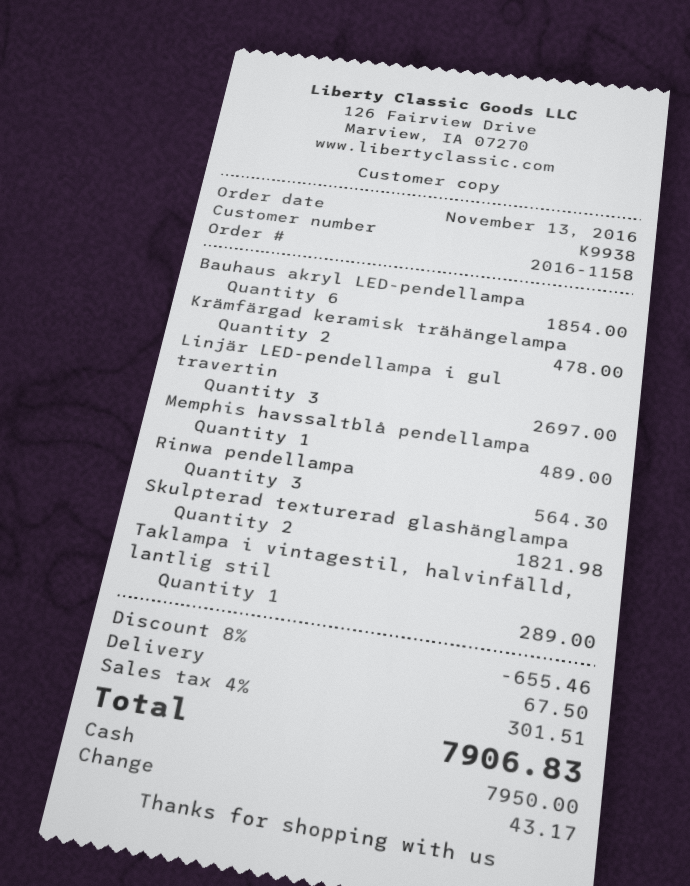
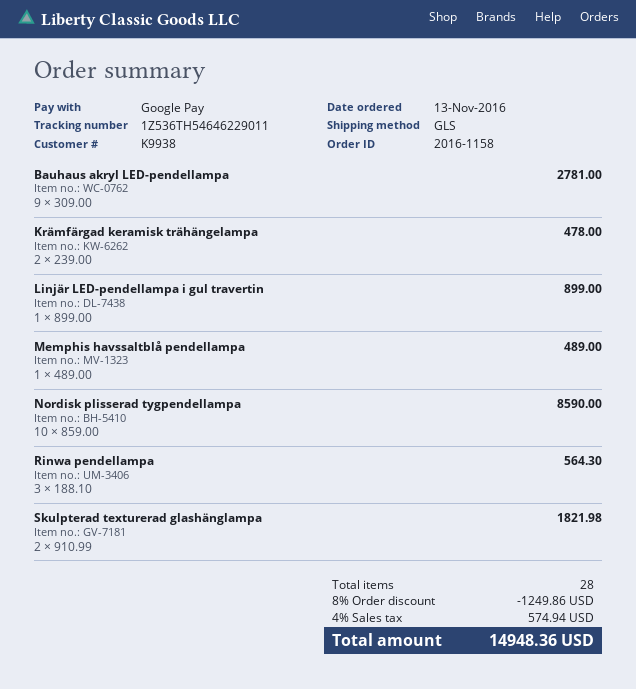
payment method: cash -> Google Pay
Bauhaus akryl LED-pendellampa: 6 for 1854.00 -> 9 for 2781.00
Linjär LED-pendellampa i gul travertin: 3 for 2697.00 -> 1 for 899.00
Taklampa i vintagestil, halvinfälld, lantlig stil: 1 for 289.00 -> none
Nordisk plisserad tygpendellampa: none -> 10 for 8590.00
discount: 8% = 655.46 -> 8% = 1249.86
shipping: 67.50 -> none
tax: 4% = 301.51 -> 4% = 574.94
total: 7906.83 -> 14948.36

